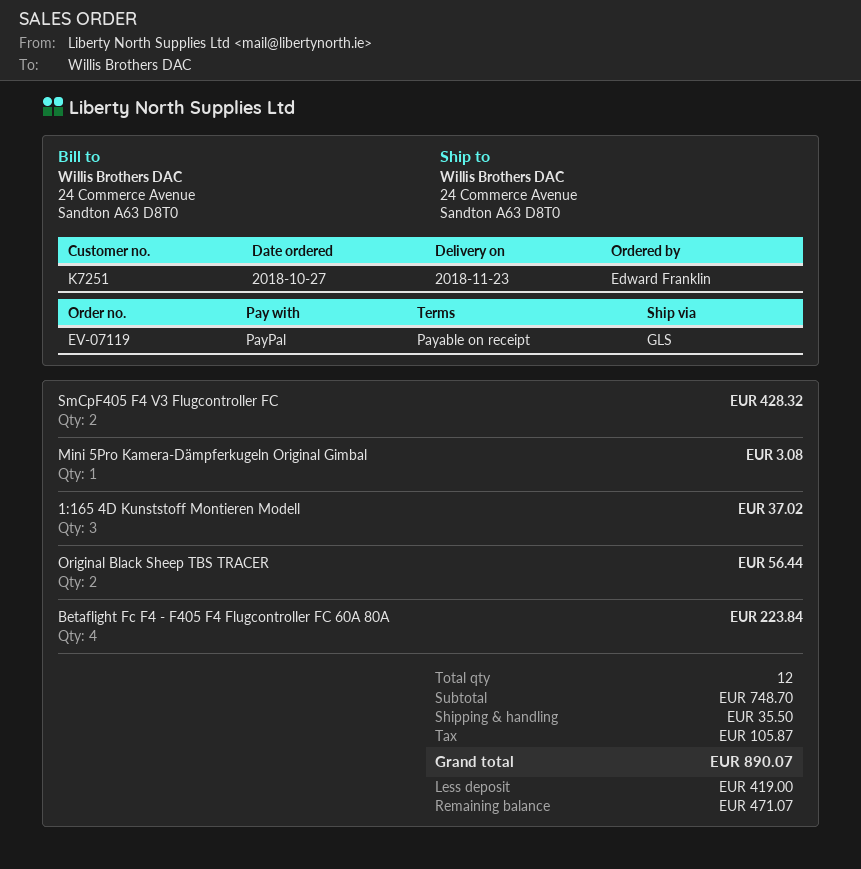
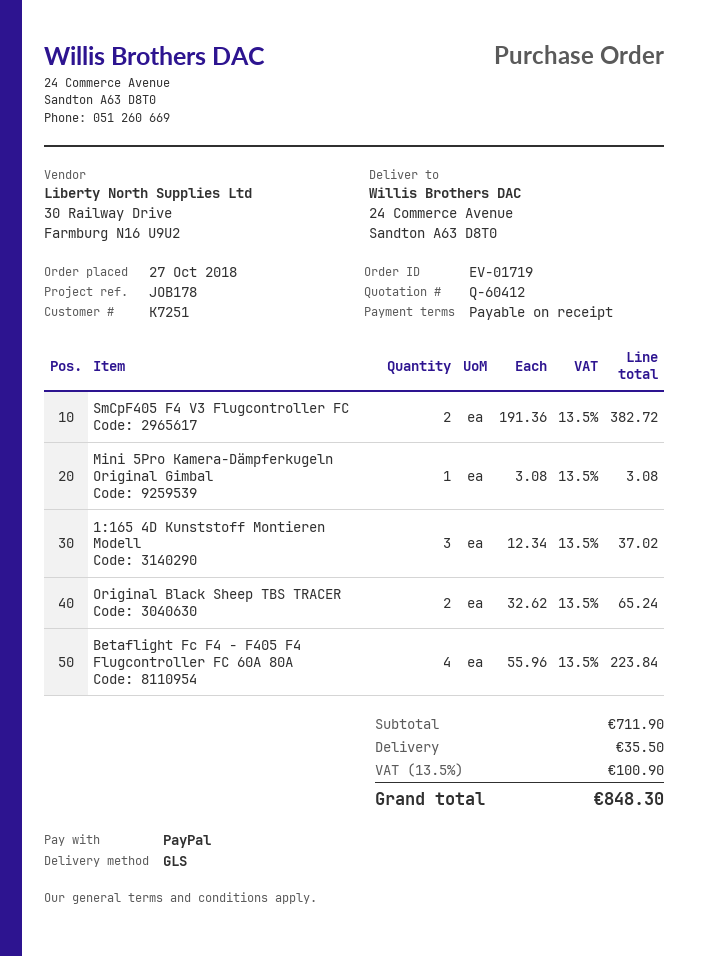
order number: EV-07119 -> EV-01719
SmCpF405 F4 V3 Flugcontroller FC: 2 for 428.32 -> 2 for 382.72
Original Black Sheep TBS TRACER: 2 for 56.44 -> 2 for 65.24
subtotal: 748.70 -> 711.90
tax: 105.87 -> 100.90
total: 890.07 -> 848.30

